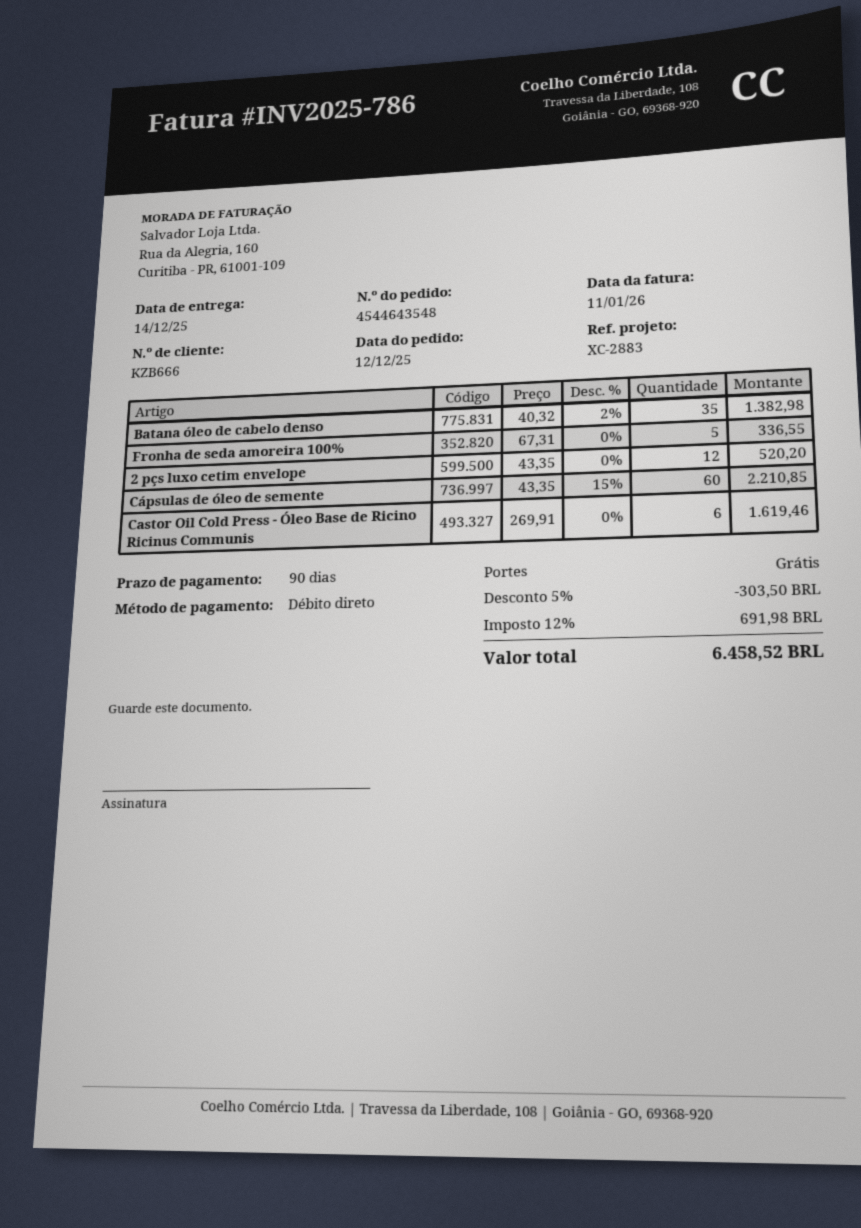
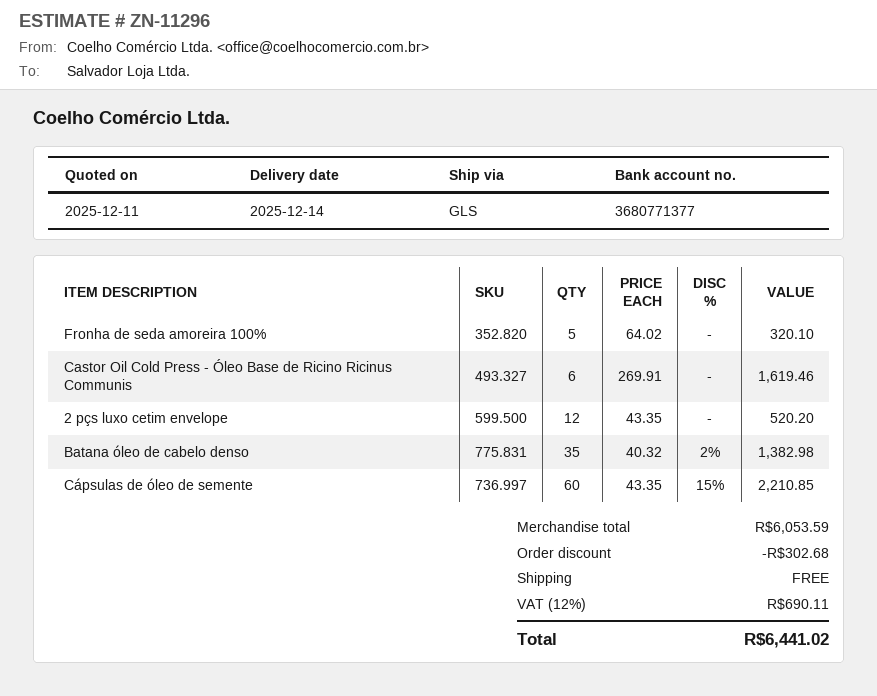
Fronha de seda amoreira 100%: 5 x 67.31 = 336.55 -> 5 x 64.02 = 320.10
discount: 303.50 -> 302.68
tax: 12% = 691.98 -> 12% = 690.11
total: 6458.52 -> 6441.02

